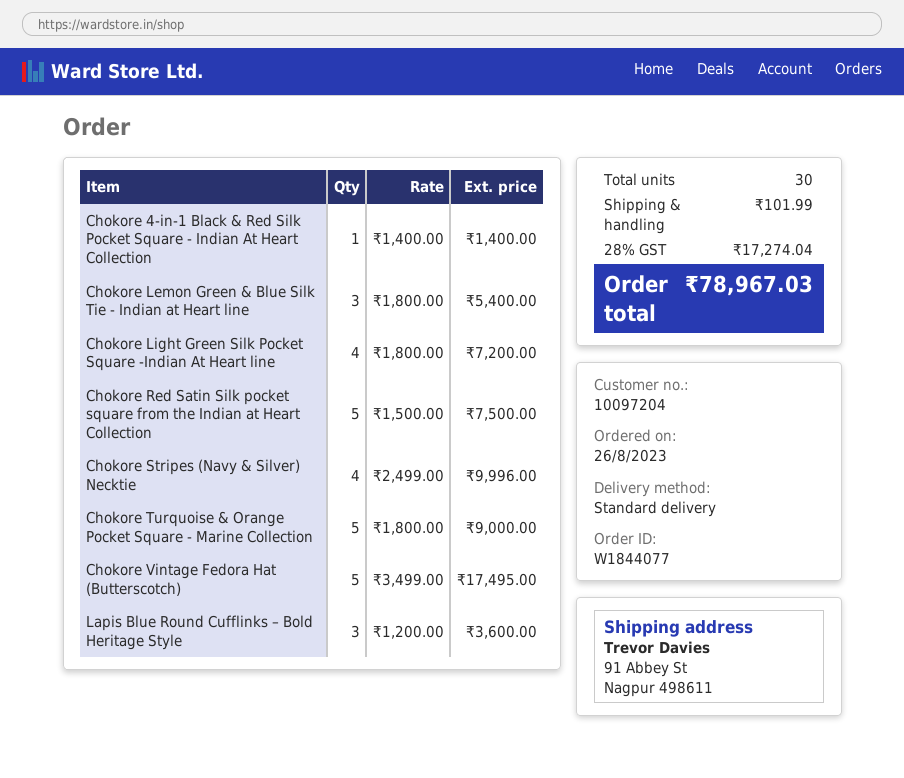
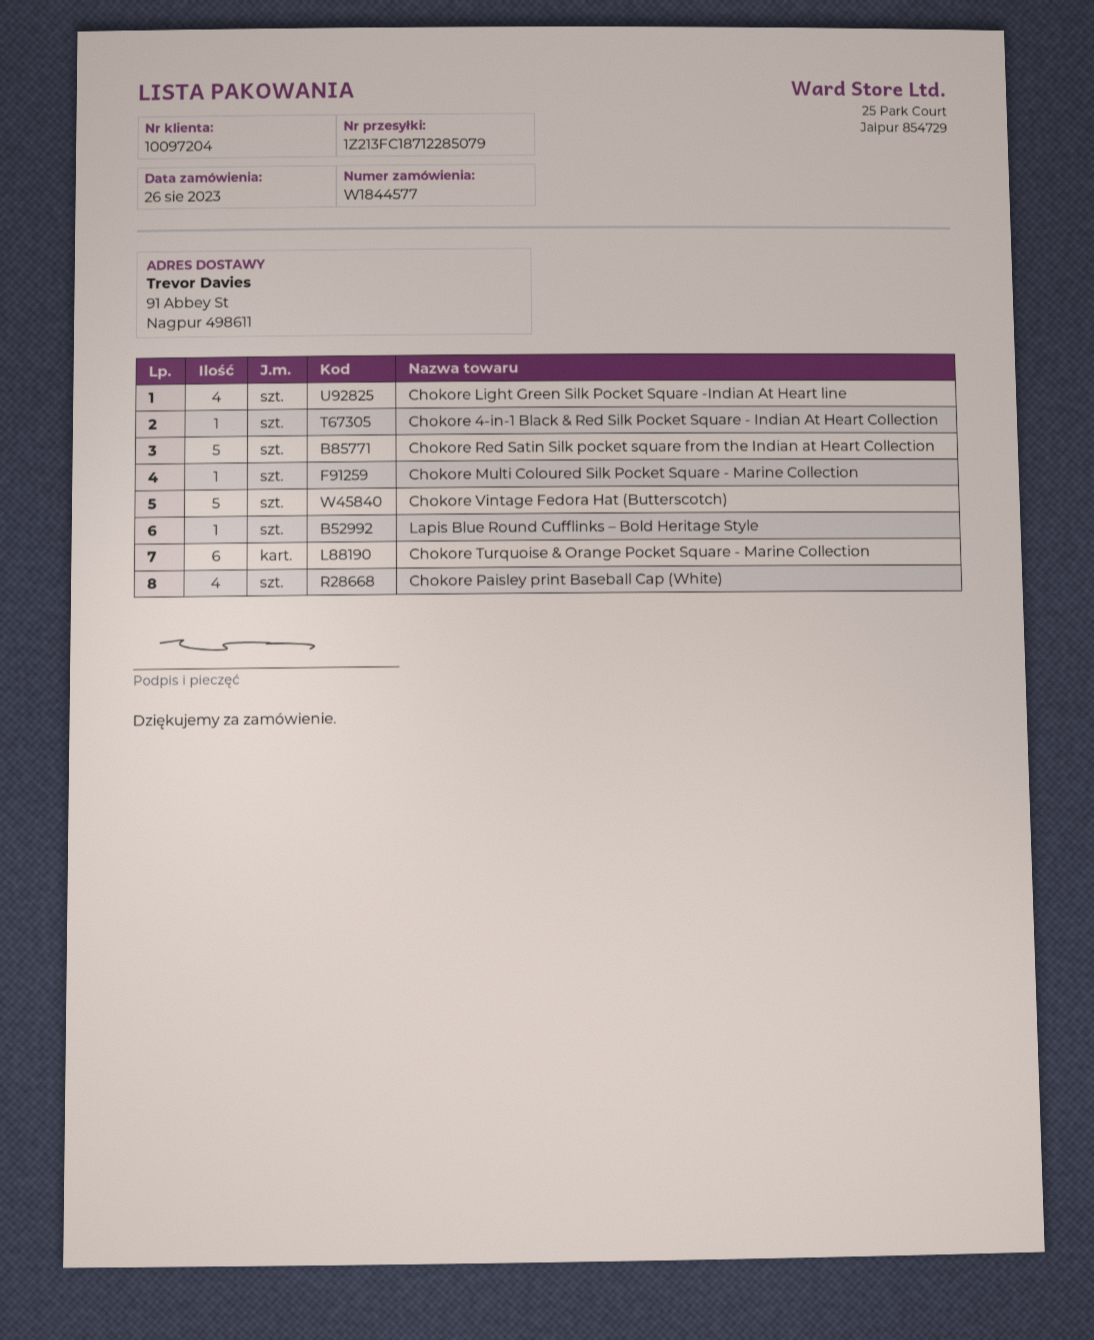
order number: W1844077 -> W1844577
Chokore Lemon Green & Blue Silk Tie - Indian at Heart line: 3 -> none
Chokore Stripes (Navy & Silver) Necktie: 4 -> none
Chokore Turquoise & Orange Pocket Square - Marine Collection: 5 -> 6
Lapis Blue Round Cufflinks – Bold Heritage Style: 3 -> 1
Chokore Multi Coloured Silk Pocket Square - Marine Collection: none -> 1
Chokore Paisley print Baseball Cap (White): none -> 4

